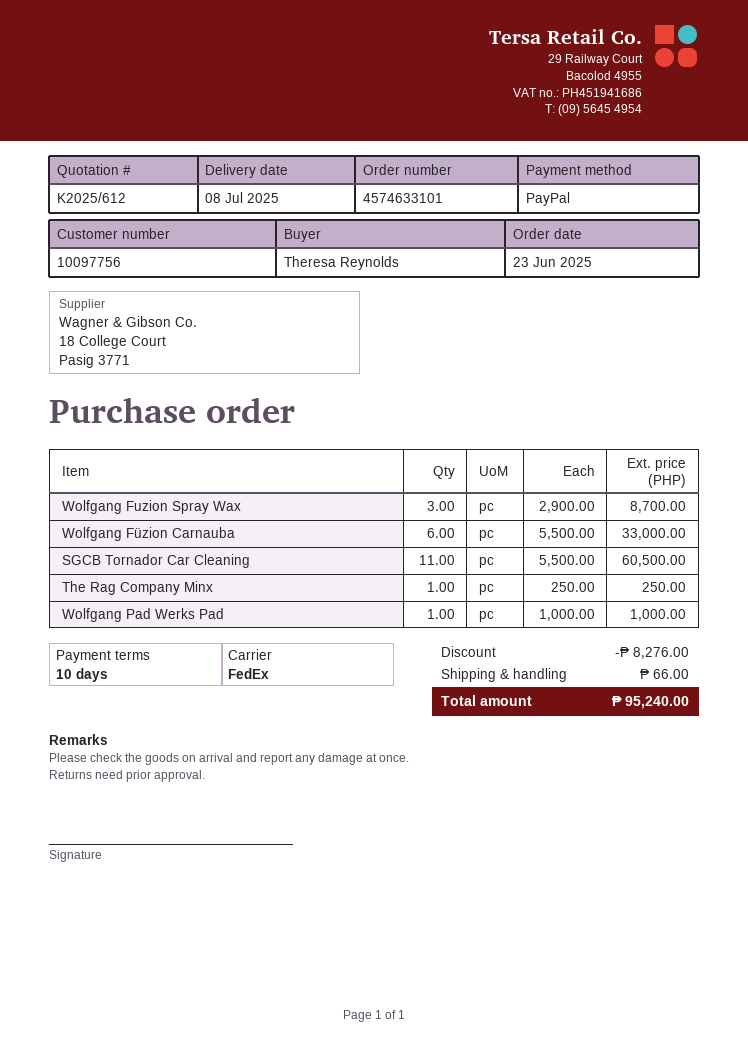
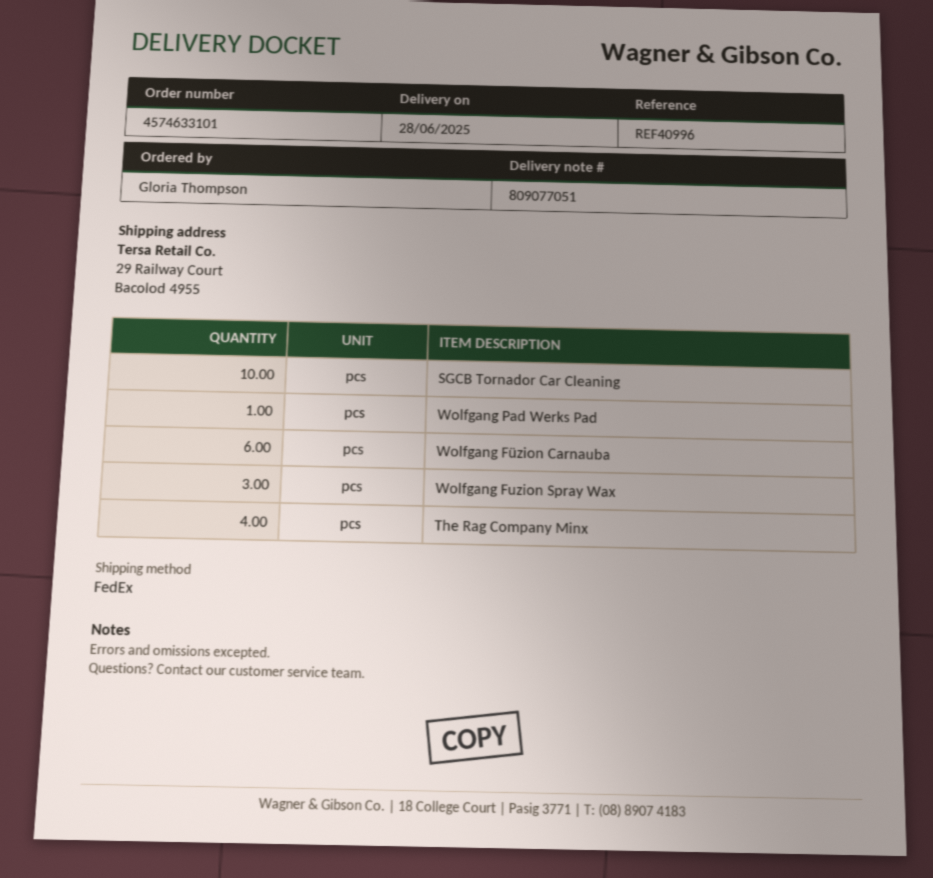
delivery date: 2025-07-08 -> 2025-06-28
ordered by: Theresa Reynolds -> Gloria Thompson
SGCB Tornador Car Cleaning: 11 -> 10
The Rag Company Minx: 1 -> 4

